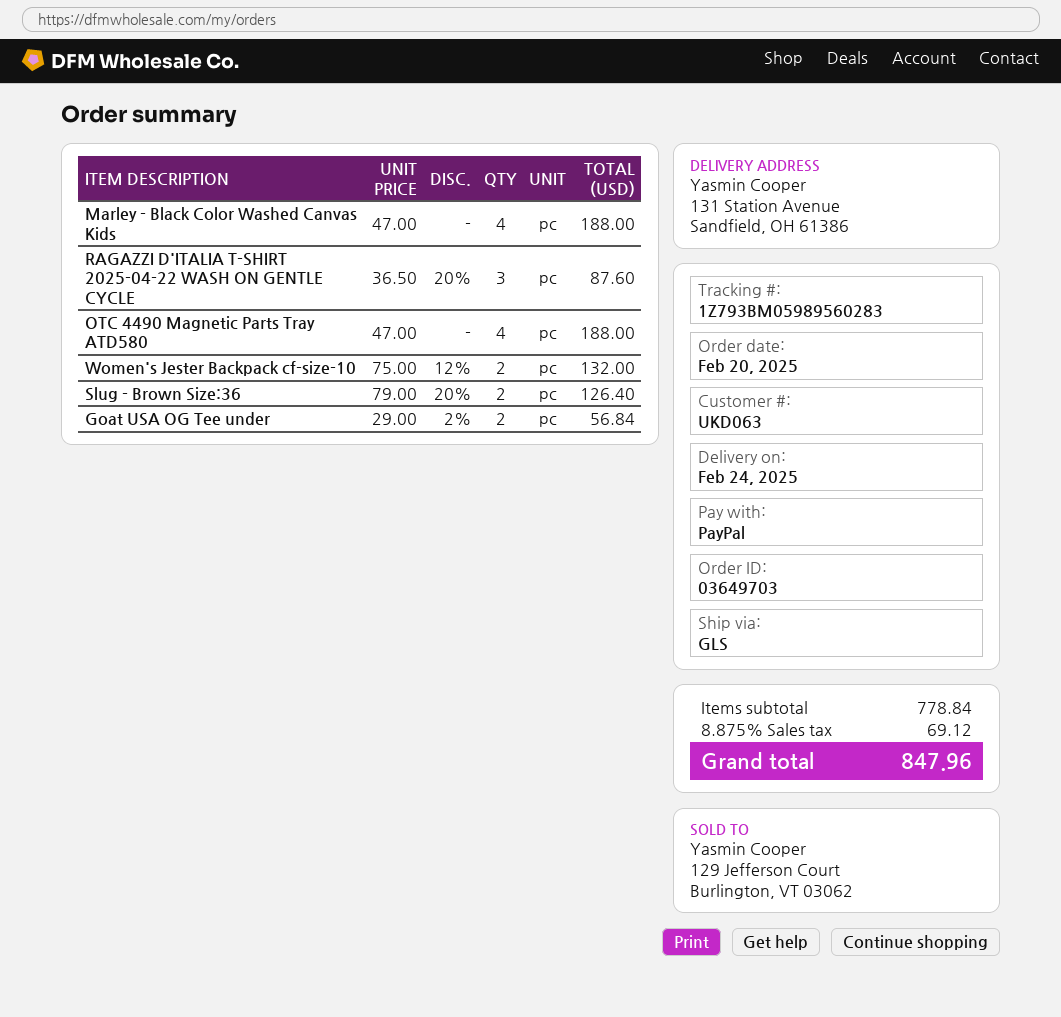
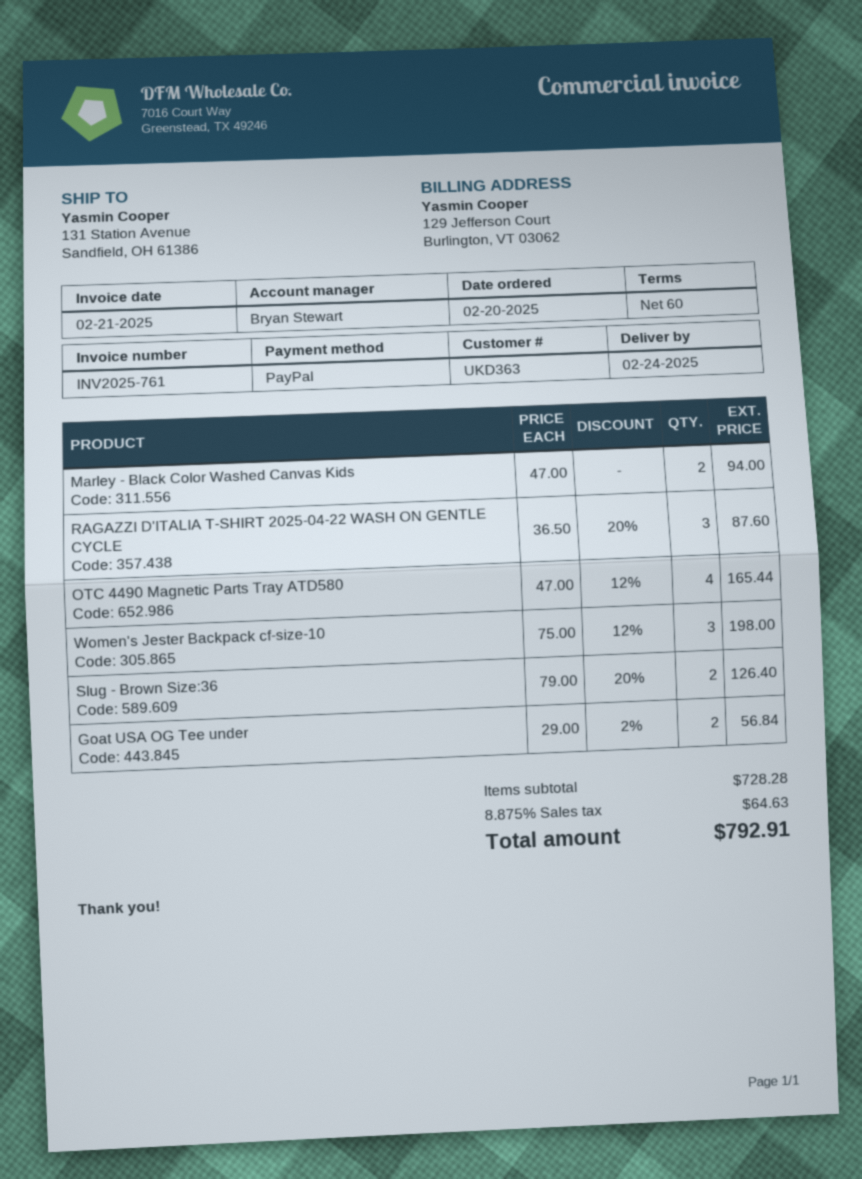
customer number: UKD063 -> UKD363
Marley - Black Color Washed Canvas Kids: 4 x 47.00 = 188.00 -> 2 x 47.00 = 94.00
OTC 4490 Magnetic Parts Tray ATD580: 4 x 47.00 = 188.00 -> 4 x 47.00 - 12% = 165.44
Women's Jester Backpack cf-size-10: 2 x 75.00 - 12% = 132.00 -> 3 x 75.00 - 12% = 198.00
subtotal: 778.84 -> 728.28
tax: 8.875% = 69.12 -> 8.875% = 64.63
total: 847.96 -> 792.91

